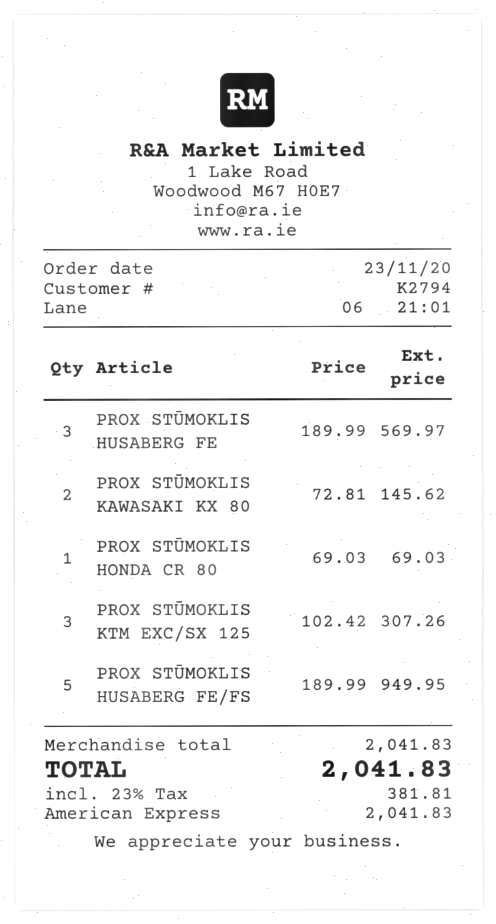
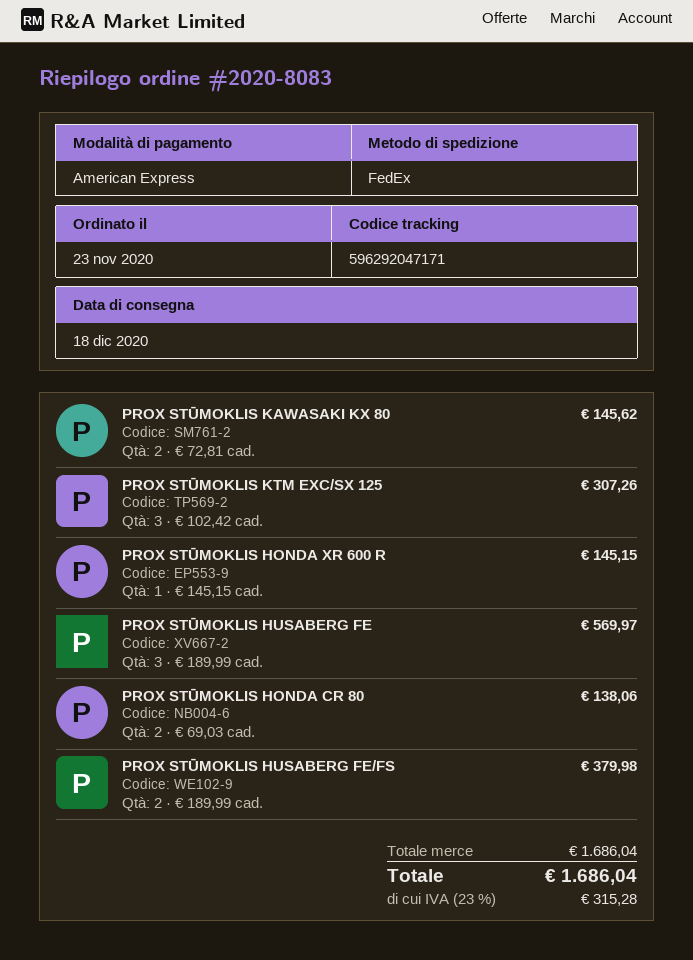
PROX STŪMOKLIS HONDA CR 80: 1 x 69.03 = 69.03 -> 2 x 69.03 = 138.06
PROX STŪMOKLIS HUSABERG FE/FS: 5 x 189.99 = 949.95 -> 2 x 189.99 = 379.98
PROX STŪMOKLIS HONDA XR 600 R: none -> 1 x 145.15 = 145.15
subtotal: 2041.83 -> 1686.04
tax: 23% = 381.81 -> 23% = 315.28
total: 2041.83 -> 1686.04

